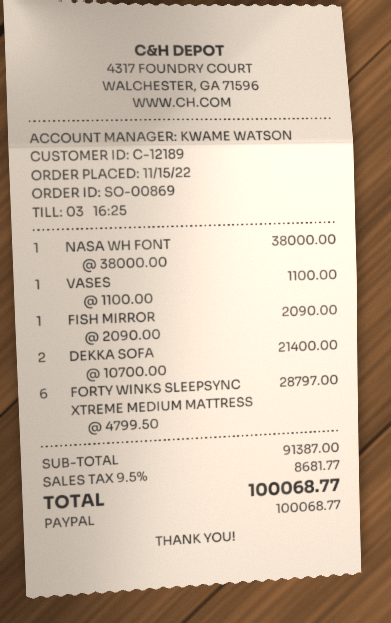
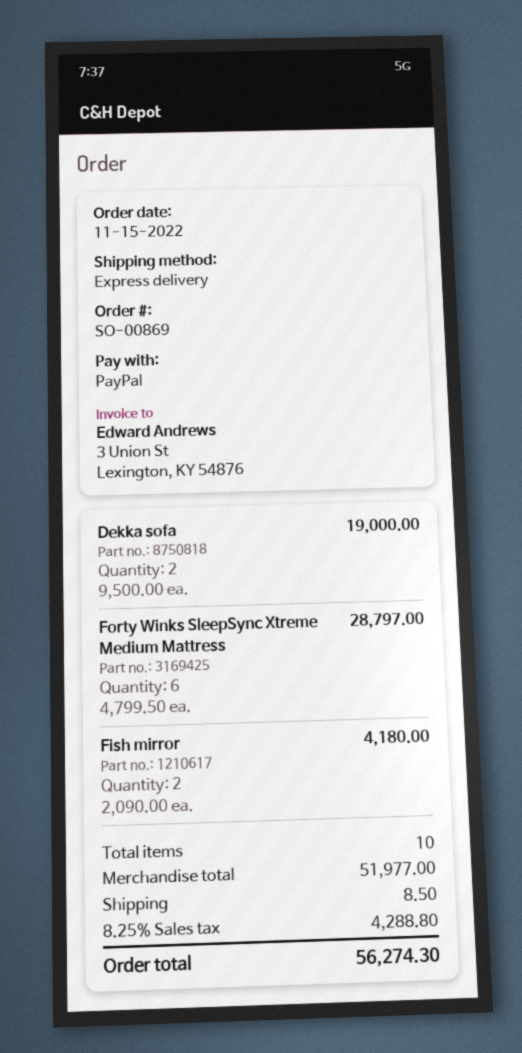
NASA WH FONT: 1 x 38000.00 = 38000.00 -> none
VASES: 1 x 1100.00 = 1100.00 -> none
FISH MIRROR: 1 x 2090.00 = 2090.00 -> 2 x 2090.00 = 4180.00
DEKKA SOFA: 2 x 10700.00 = 21400.00 -> 2 x 9500.00 = 19000.00
subtotal: 91387.00 -> 51977.00
shipping: none -> 8.50
tax: 9.5% = 8681.77 -> 8.25% = 4288.80
total: 100068.77 -> 56274.30

